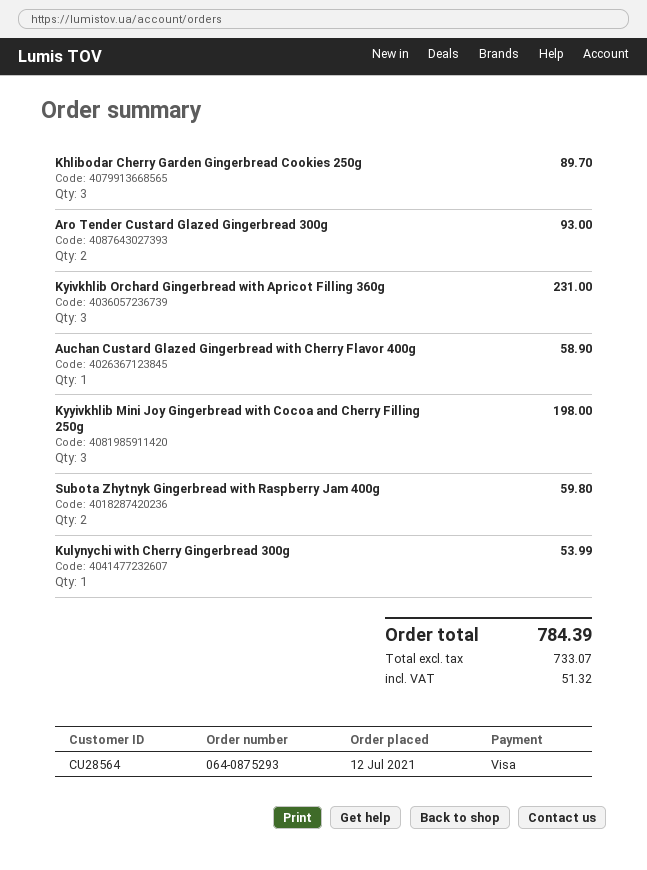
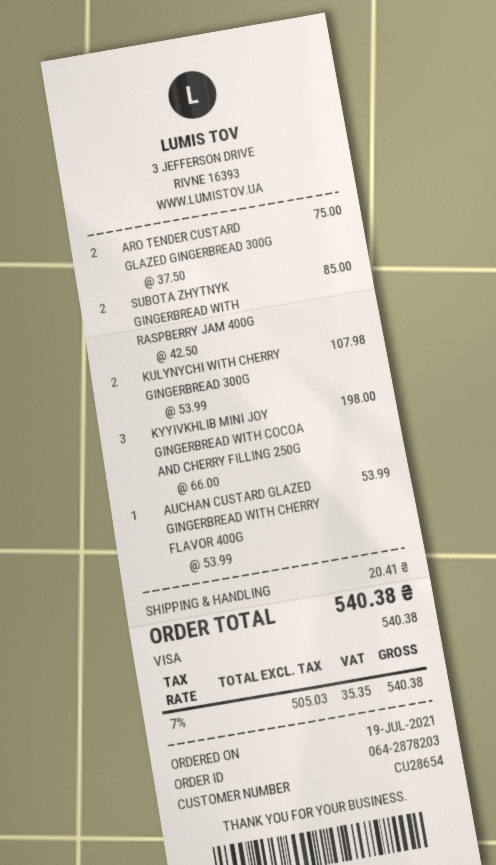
order number: 064-0875293 -> 064-2878203
order date: 2021-07-12 -> 2021-07-19
customer number: CU28564 -> CU28654
Khlibodar Cherry Garden Gingerbread Cookies 250g: 3 for 89.70 -> none
Aro Tender Custard Glazed Gingerbread 300g: 2 for 93.00 -> 2 for 75.00
Kyivkhlib Orchard Gingerbread with Apricot Filling 360g: 3 for 231.00 -> none
Auchan Custard Glazed Gingerbread with Cherry Flavor 400g: 1 for 58.90 -> 1 for 53.99
Subota Zhytnyk Gingerbread with Raspberry Jam 400g: 2 for 59.80 -> 2 for 85.00
Kulynychi with Cherry Gingerbread 300g: 1 for 53.99 -> 2 for 107.98
shipping: none -> 20.41
net: 733.07 -> 505.03
tax: 51.32 -> 35.35
total: 784.39 -> 540.38

